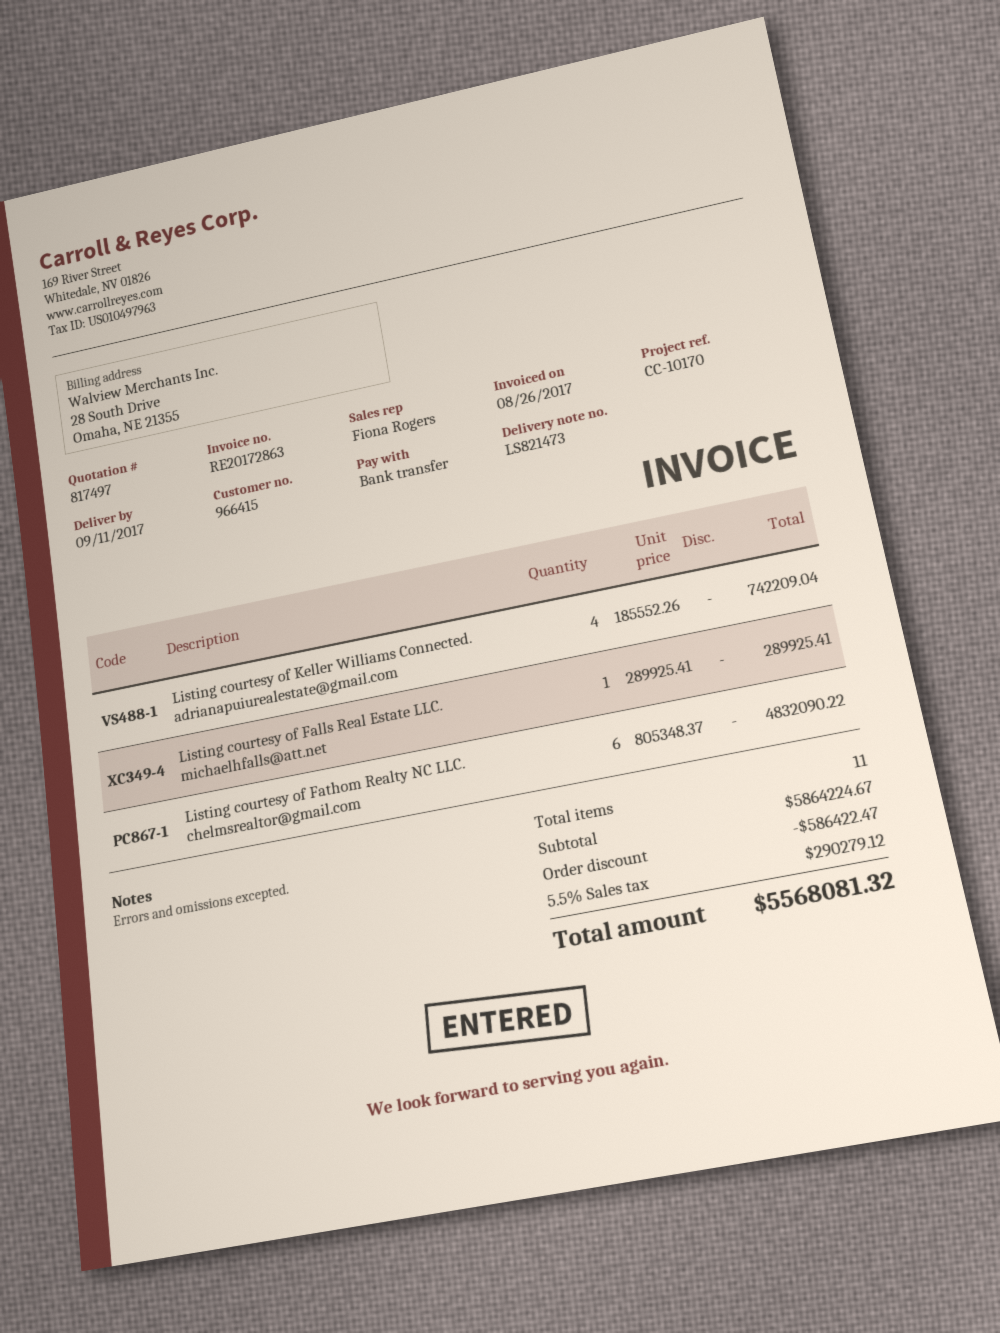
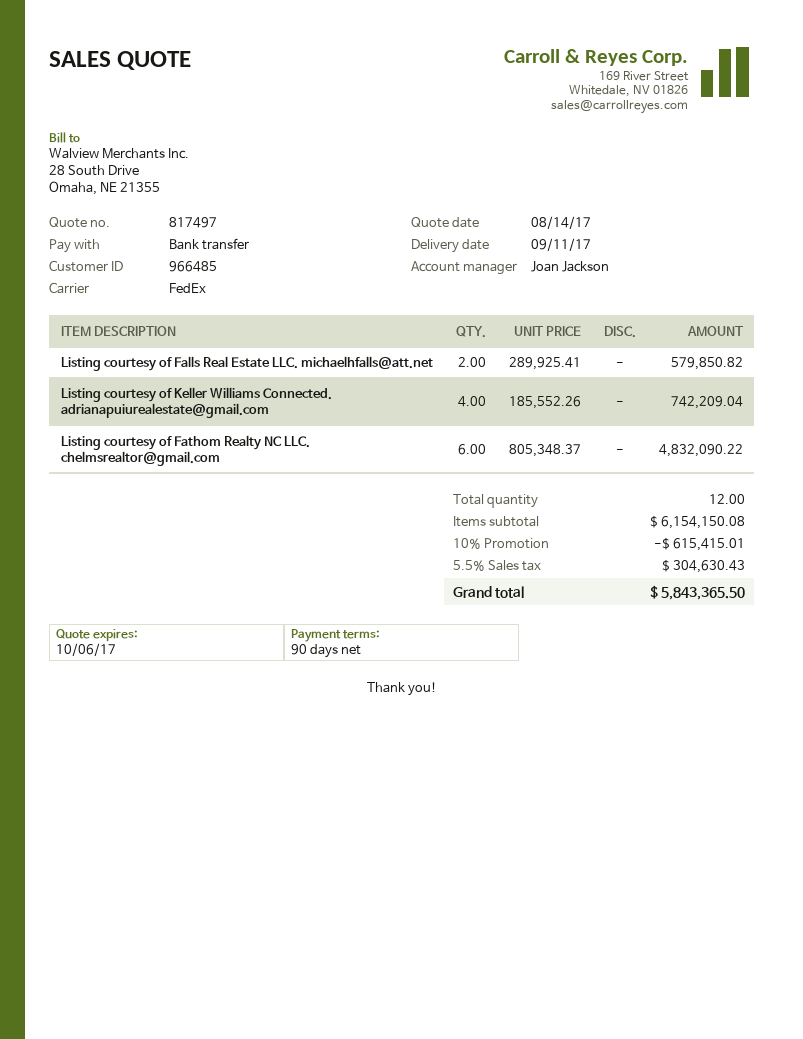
customer number: 966415 -> 966485
sales rep: Fiona Rogers -> Joan Jackson
Listing courtesy of Falls Real Estate LLC. michaelhfalls@att.net: 1 x 289925.41 = 289925.41 -> 2 x 289925.41 = 579850.82
total quantity: 11 -> 12
subtotal: 5864224.67 -> 6154150.08
discount: 586422.47 -> 615415.01
tax: 5.5% = 290279.12 -> 5.5% = 304630.43
total: 5568081.32 -> 5843365.50

